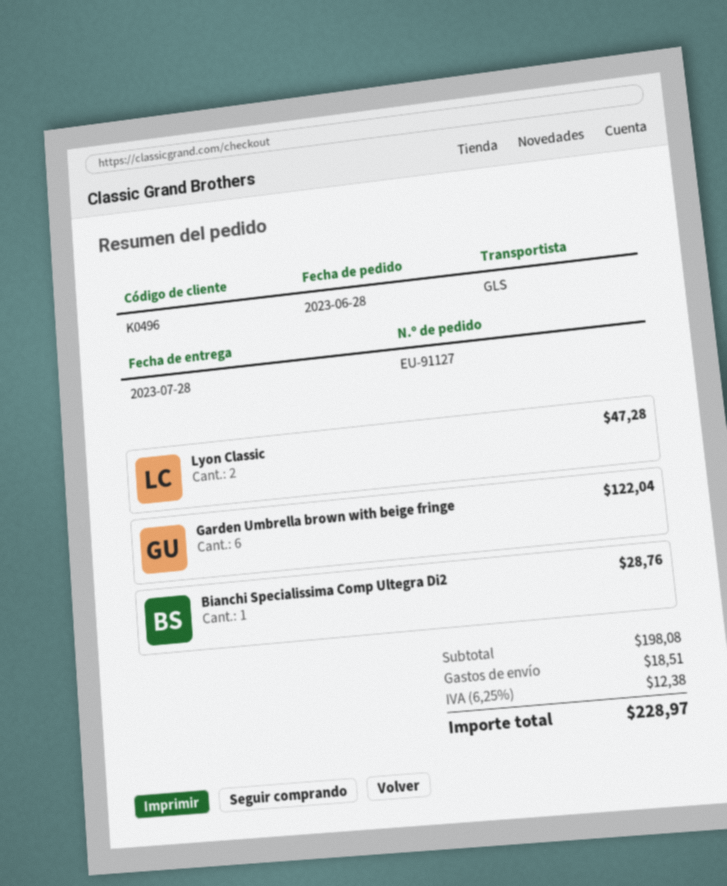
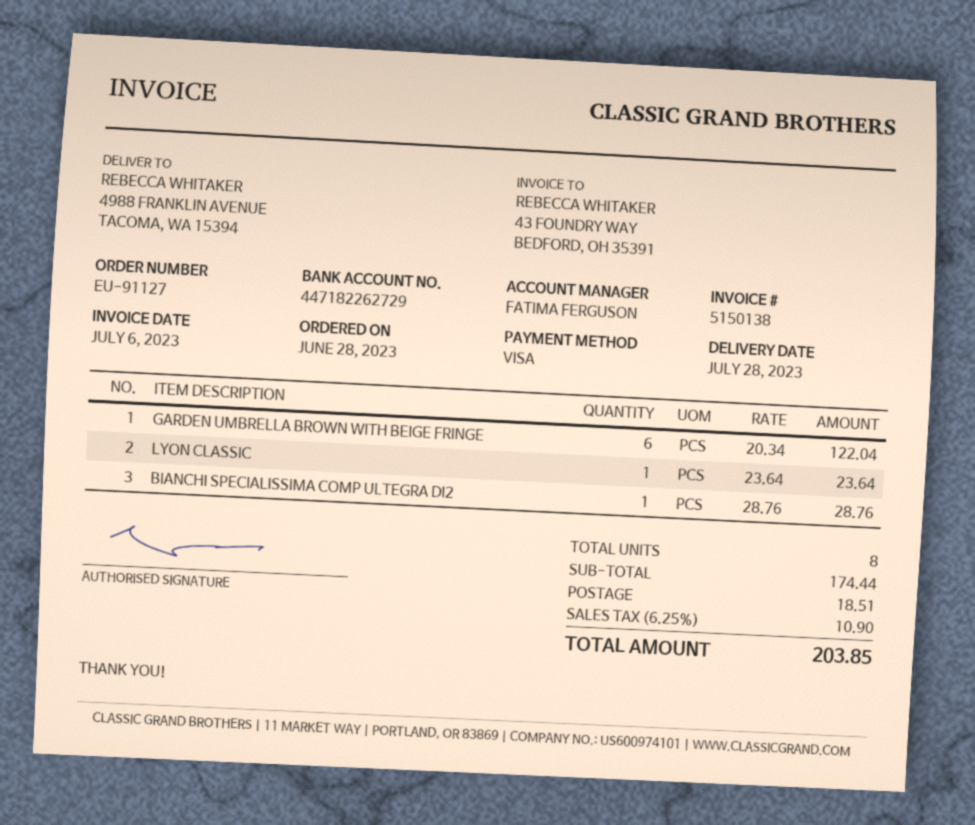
Lyon Classic: 2 for 47.28 -> 1 for 23.64
subtotal: 198.08 -> 174.44
tax: 6.25% = 12.38 -> 6.25% = 10.90
total: 228.97 -> 203.85

